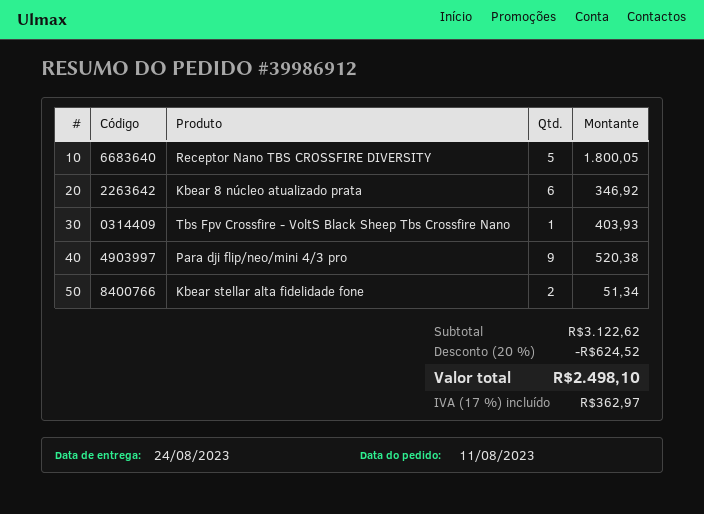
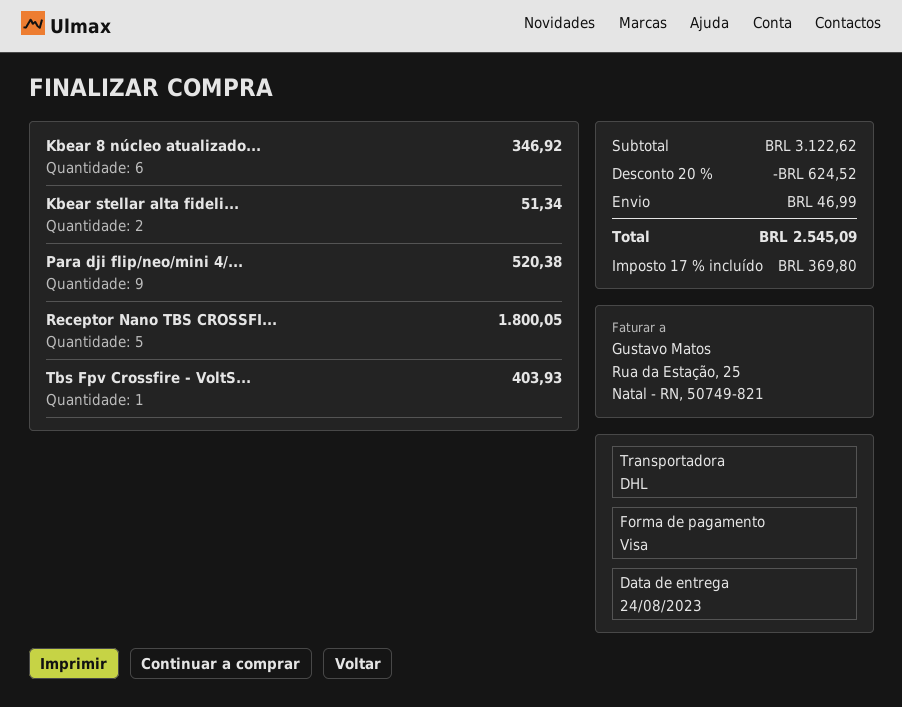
shipping: none -> 46.99
tax: 17% = 362.97 -> 17% = 369.80
total: 2498.10 -> 2545.09

